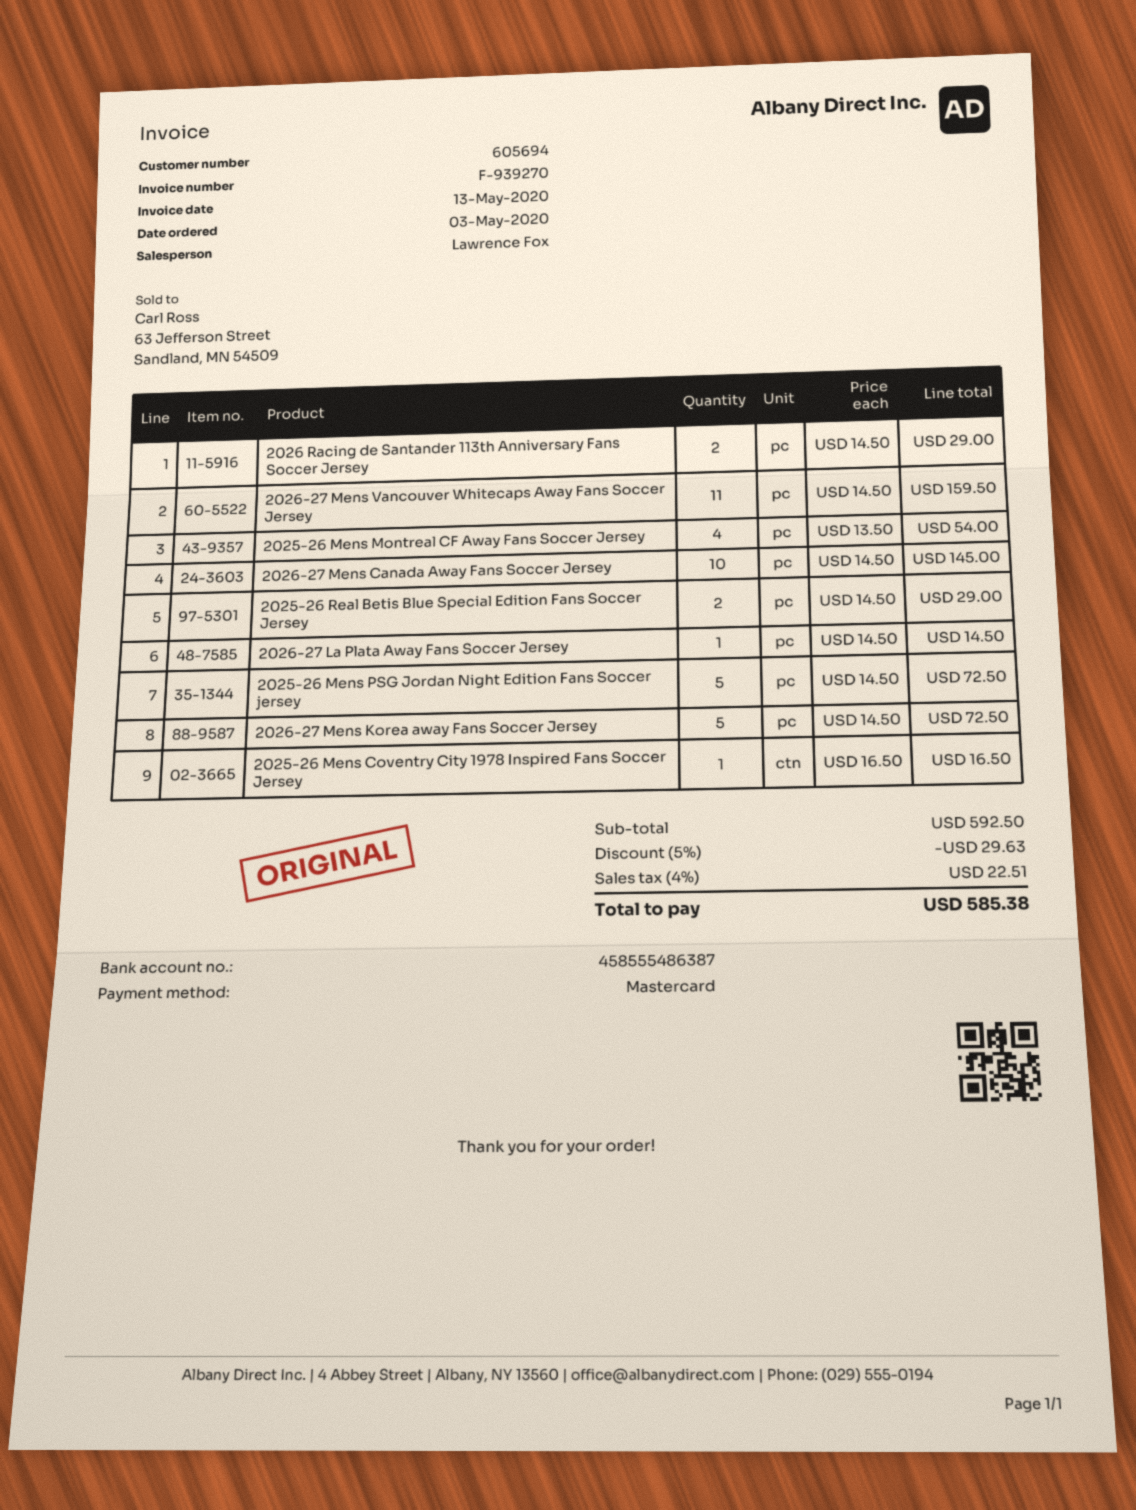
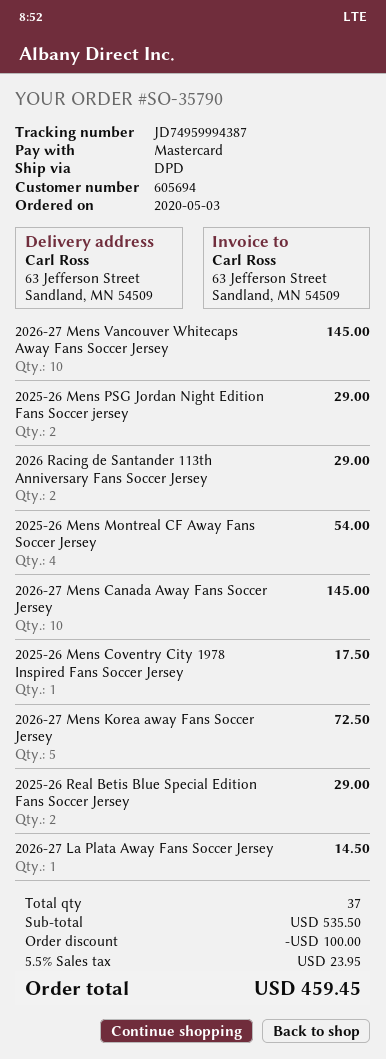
2026-27 Mens Vancouver Whitecaps Away Fans Soccer Jersey: 11 for 159.50 -> 10 for 145.00
2025-26 Mens PSG Jordan Night Edition Fans Soccer jersey: 5 for 72.50 -> 2 for 29.00
2025-26 Mens Coventry City 1978 Inspired Fans Soccer Jersey: 1 for 16.50 -> 1 for 17.50
subtotal: 592.50 -> 535.50
discount: 29.63 -> 100.00
tax: 4% = 22.51 -> 5.5% = 23.95
total: 585.38 -> 459.45

